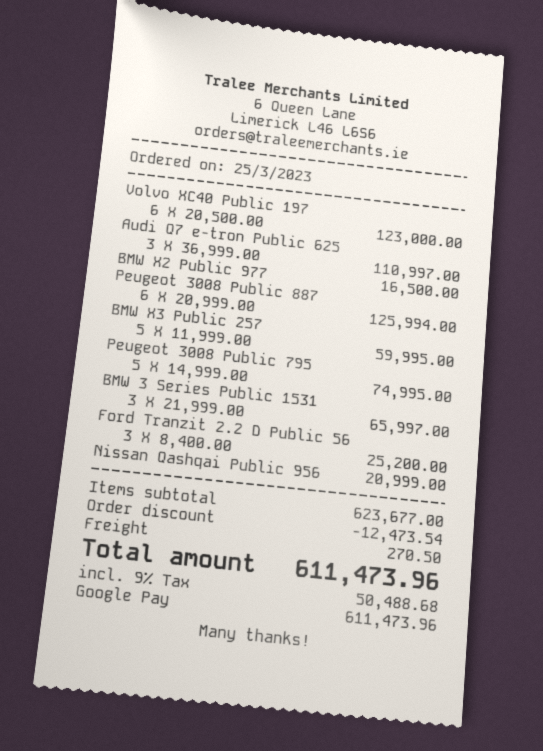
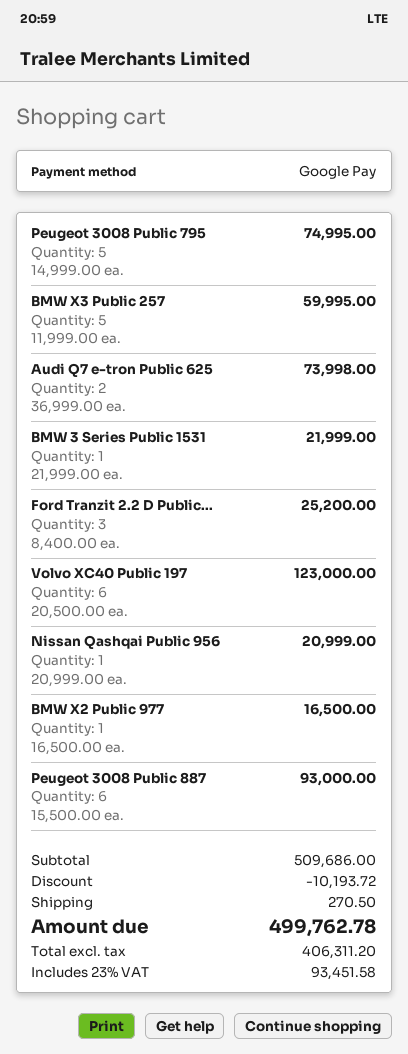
Audi Q7 e-tron Public 625: 3 x 36999.00 = 110997.00 -> 2 x 36999.00 = 73998.00
Peugeot 3008 Public 887: 6 x 20999.00 = 125994.00 -> 6 x 15500.00 = 93000.00
BMW 3 Series Public 1531: 3 x 21999.00 = 65997.00 -> 1 x 21999.00 = 21999.00
subtotal: 623677.00 -> 509686.00
discount: 12473.54 -> 10193.72
tax: 9% = 50488.68 -> 23% = 93451.58
total: 611473.96 -> 499762.78

